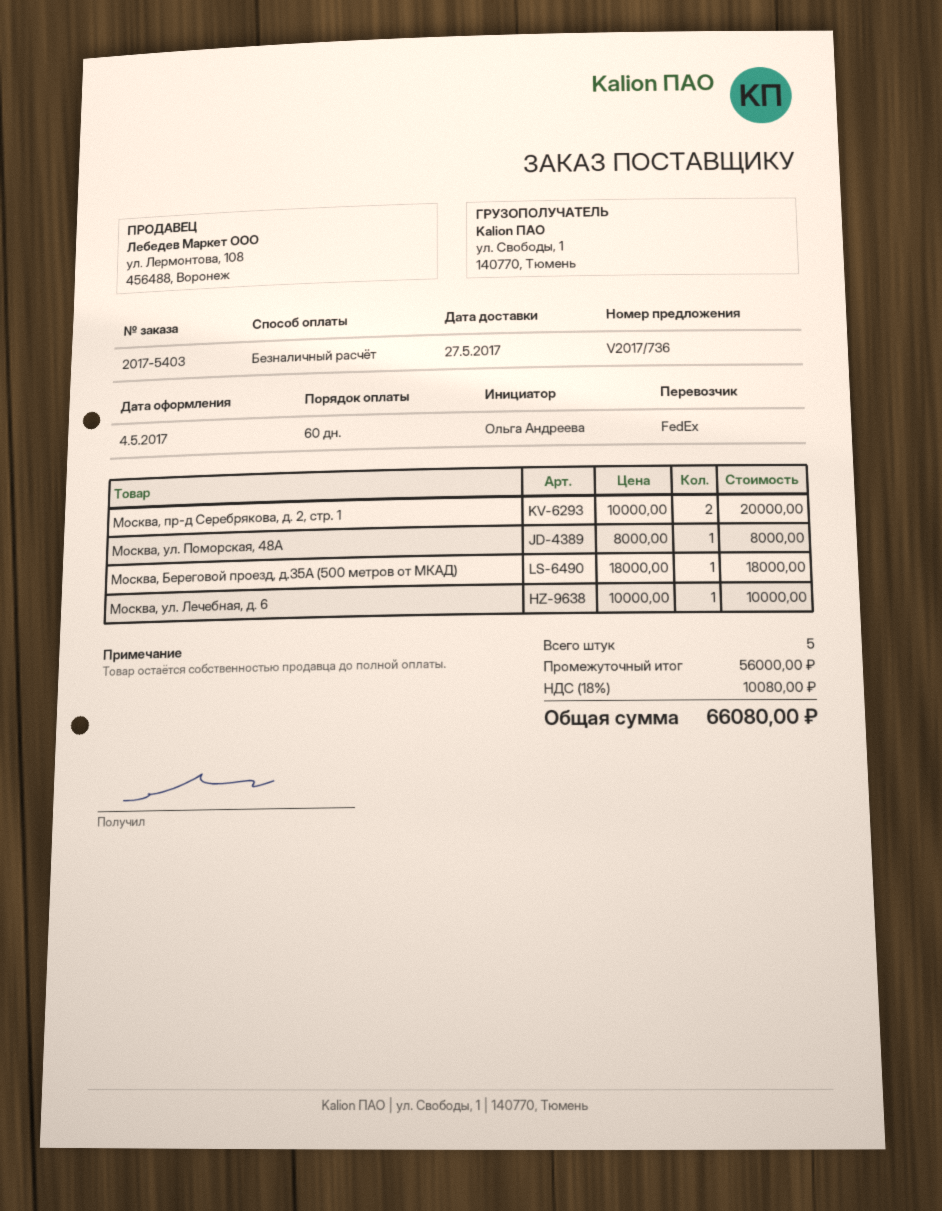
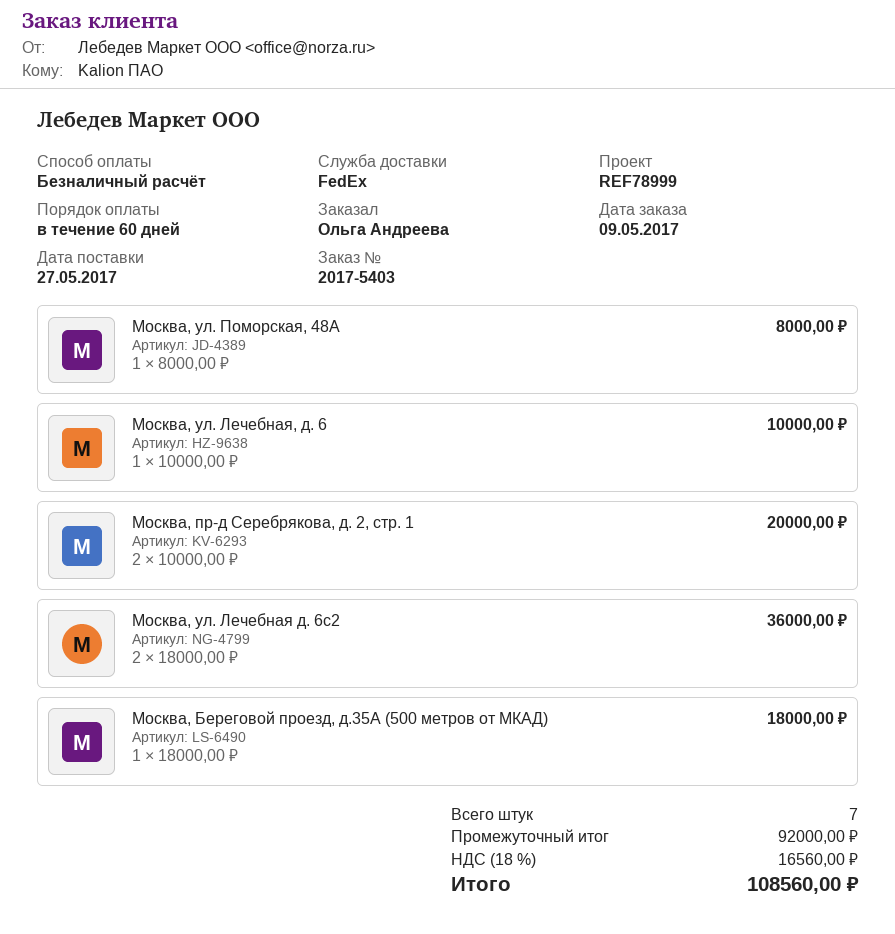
order date: 2017-05-04 -> 2017-05-09
Москва, ул. Лечебная д. 6с2: none -> 2 x 18000.00 = 36000.00
total quantity: 5 -> 7
subtotal: 56000.00 -> 92000.00
tax: 18% = 10080.00 -> 18% = 16560.00
total: 66080.00 -> 108560.00

